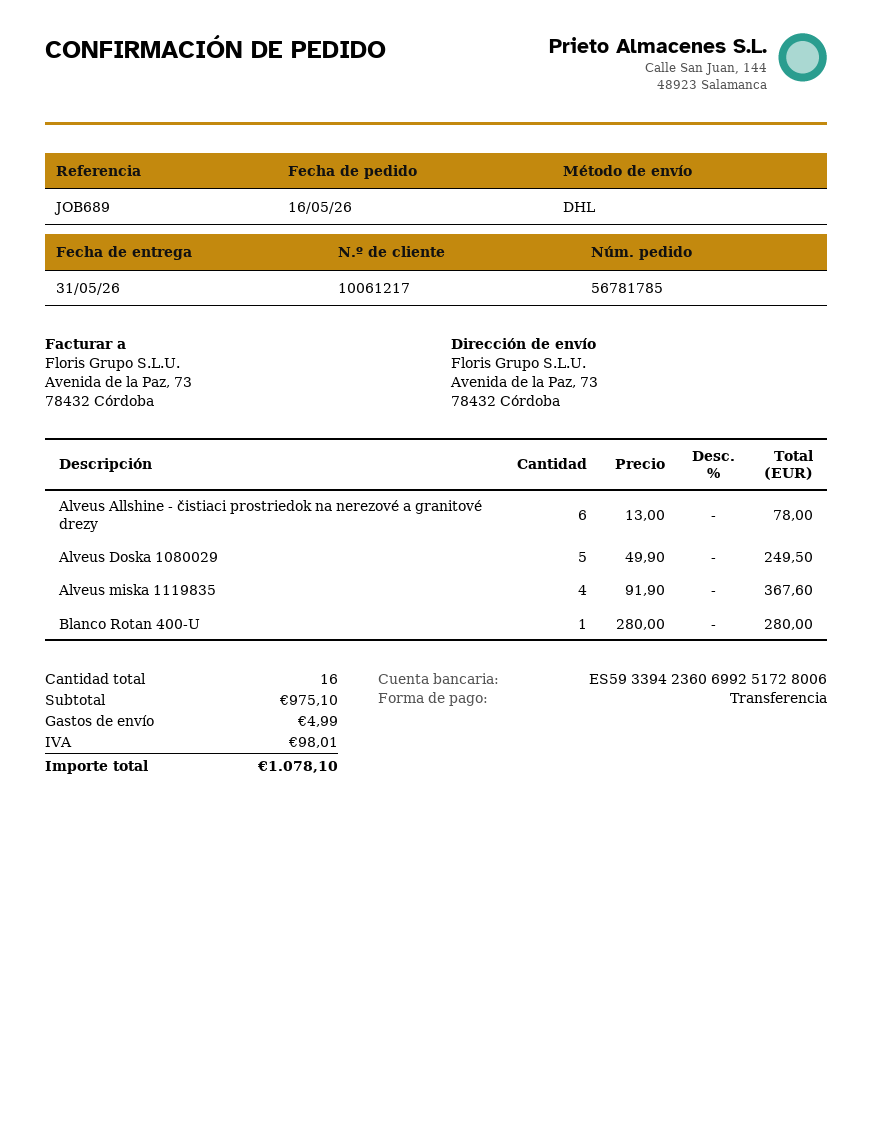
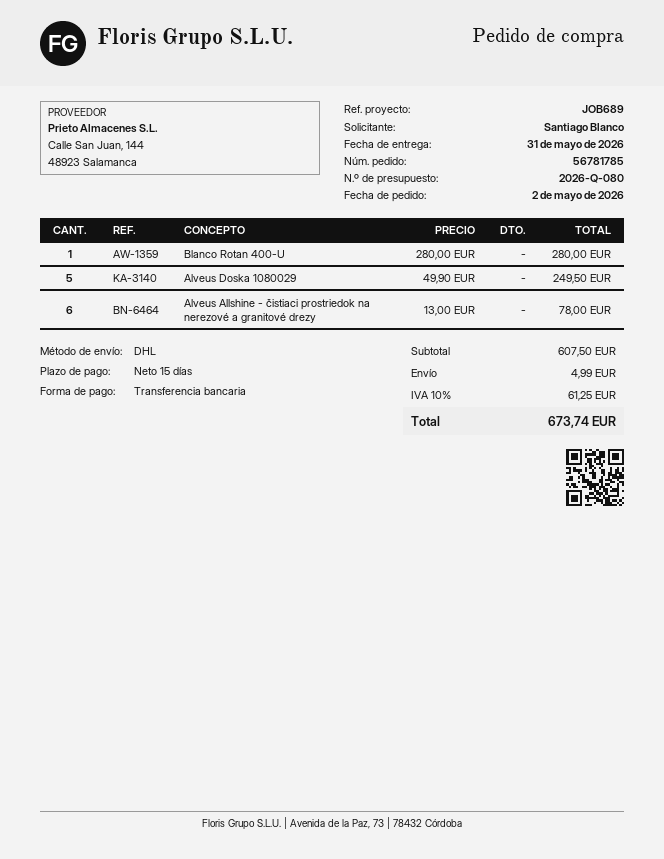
order date: 2026-05-16 -> 2026-05-02
Alveus miska 1119835: 4 x 91.90 = 367.60 -> none
subtotal: 975.10 -> 607.50
tax: 98.01 -> 61.25
total: 1078.10 -> 673.74

